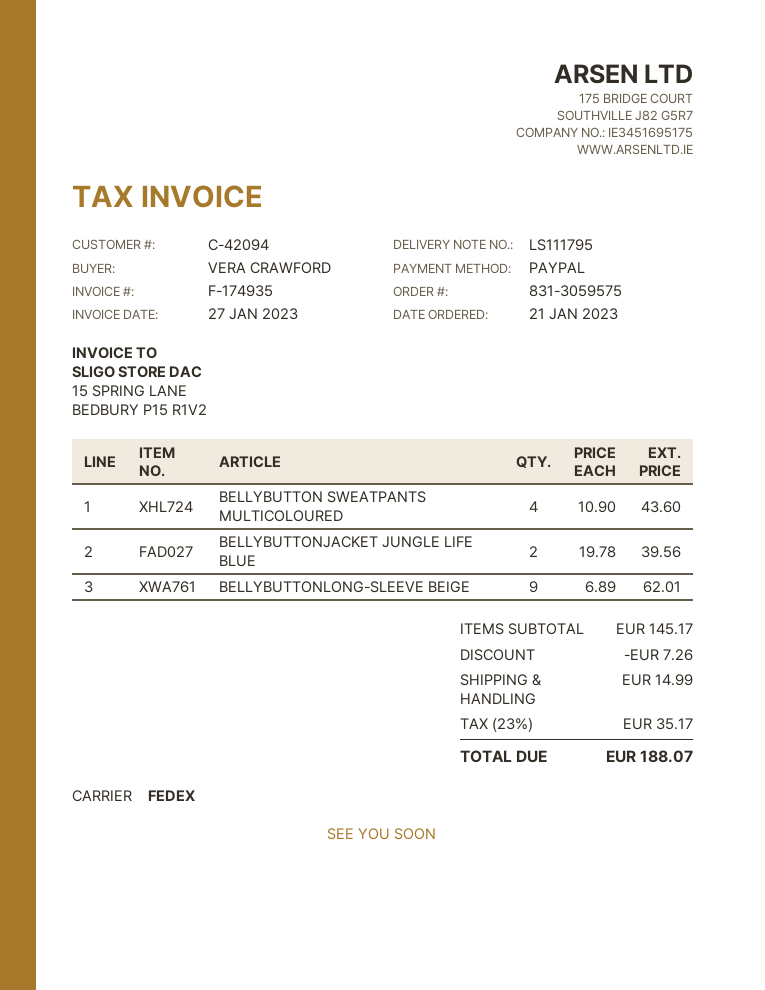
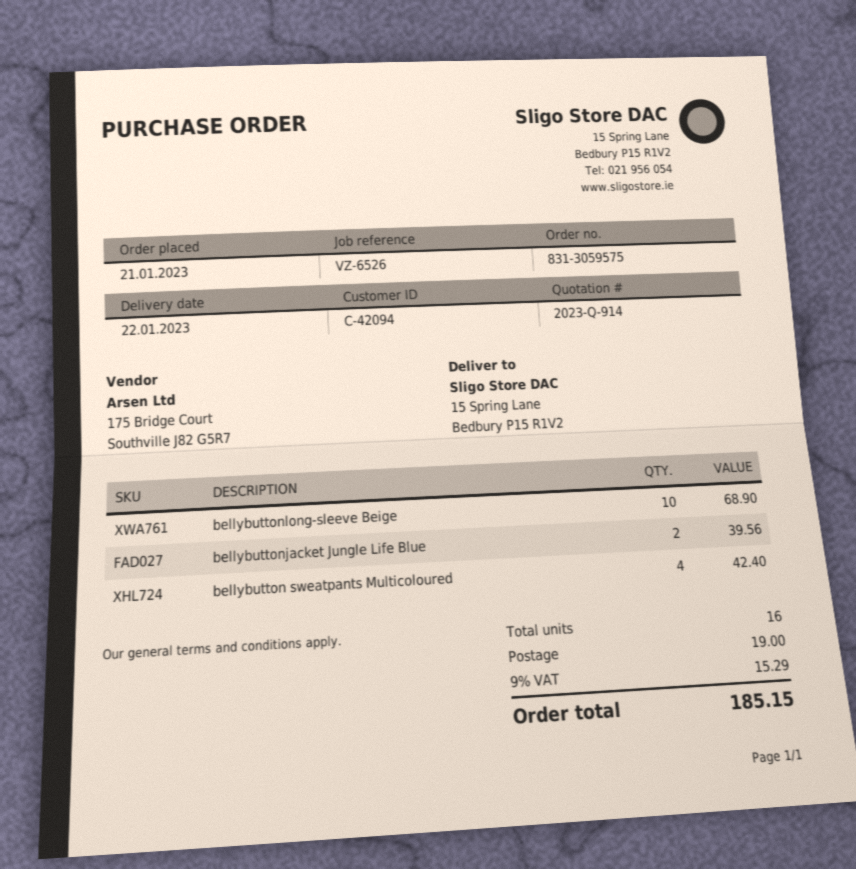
BELLYBUTTON SWEATPANTS MULTICOLOURED: 4 for 43.60 -> 4 for 42.40
BELLYBUTTONLONG-SLEEVE BEIGE: 9 for 62.01 -> 10 for 68.90
discount: 7.26 -> none
shipping: 14.99 -> 19.00
tax: 23% = 35.17 -> 9% = 15.29
total: 188.07 -> 185.15

